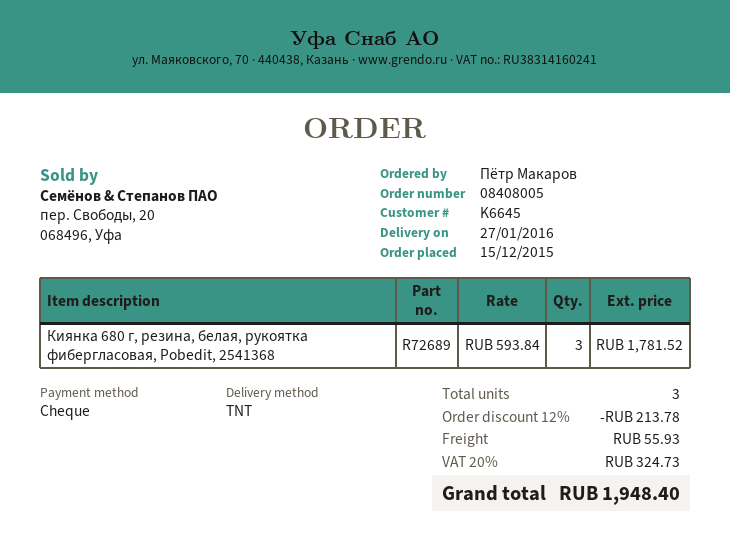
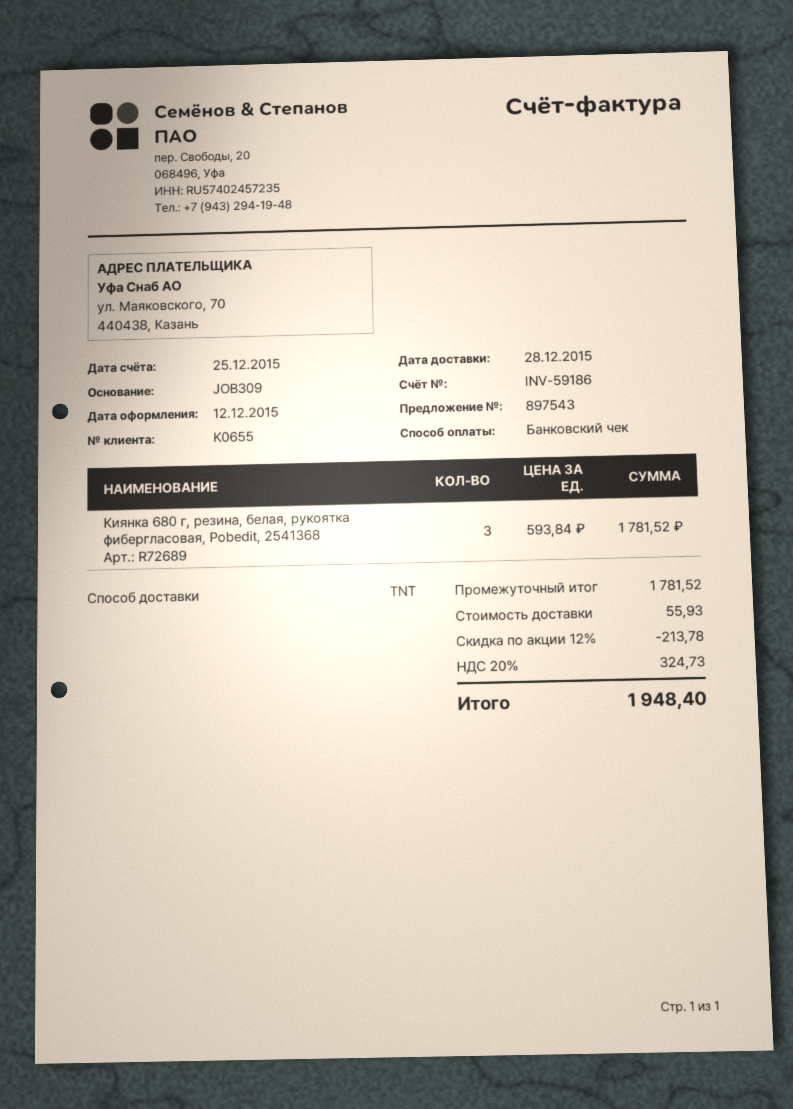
order date: 2015-12-15 -> 2015-12-12
delivery date: 2016-01-27 -> 2015-12-28
customer number: K6645 -> K0655

